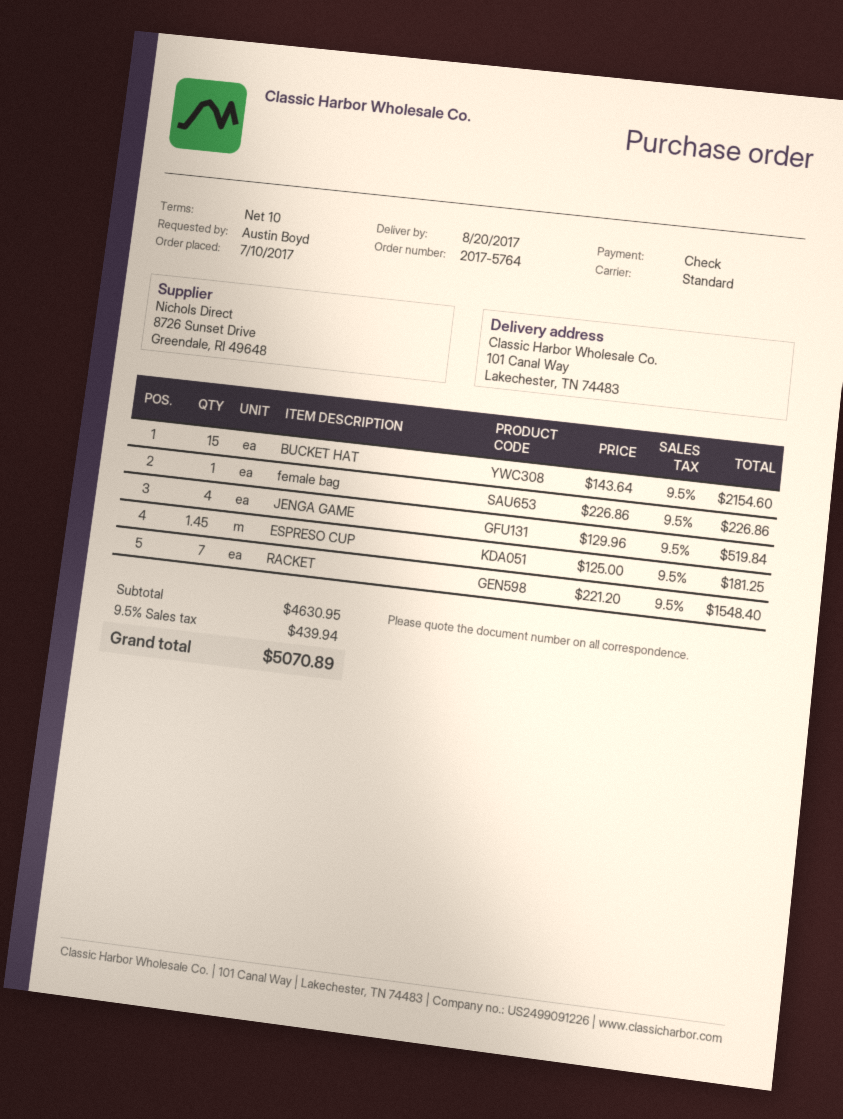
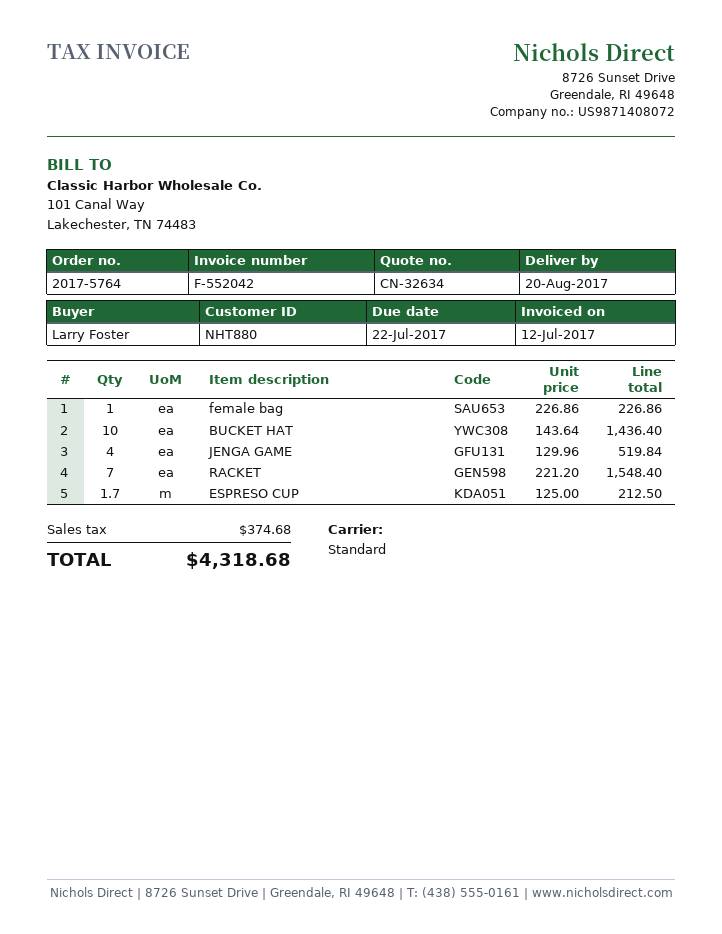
ordered by: Austin Boyd -> Larry Foster
BUCKET HAT: 15 x 143.64 = 2154.60 -> 10 x 143.64 = 1436.40
ESPRESO CUP: 1.45 x 125.00 = 181.25 -> 1.7 x 125.00 = 212.50
tax: 439.94 -> 374.68
total: 5070.89 -> 4318.68

